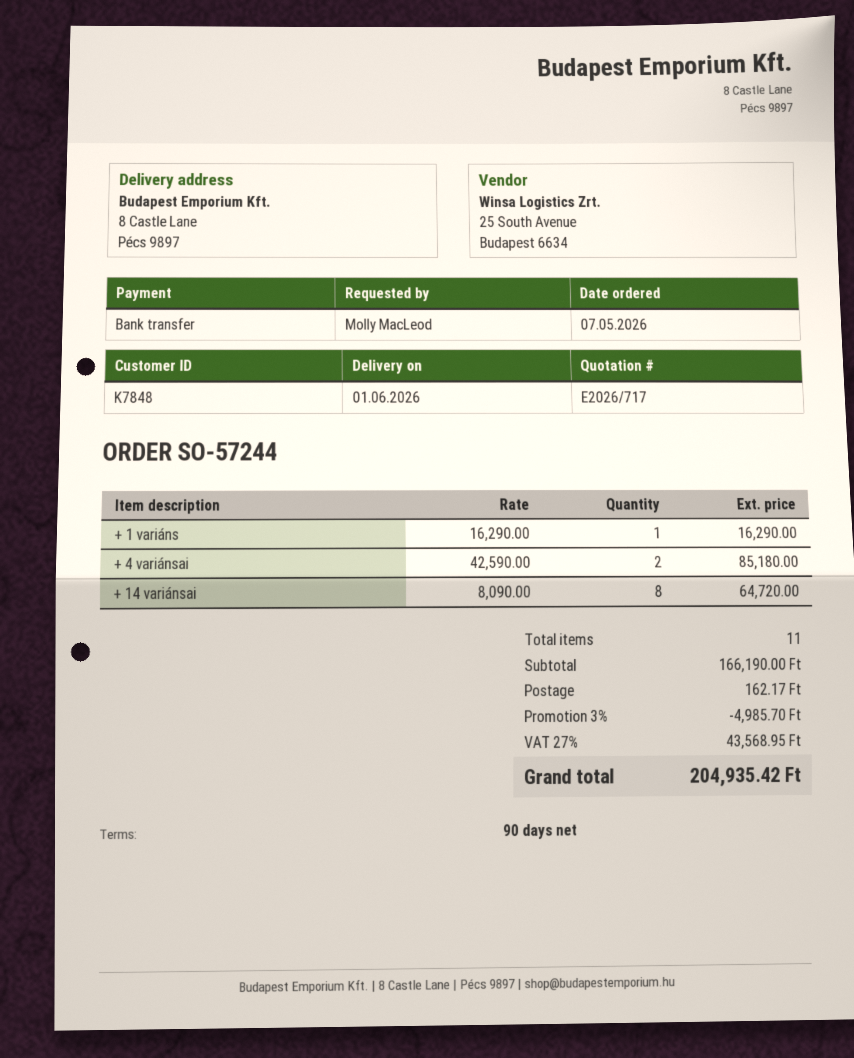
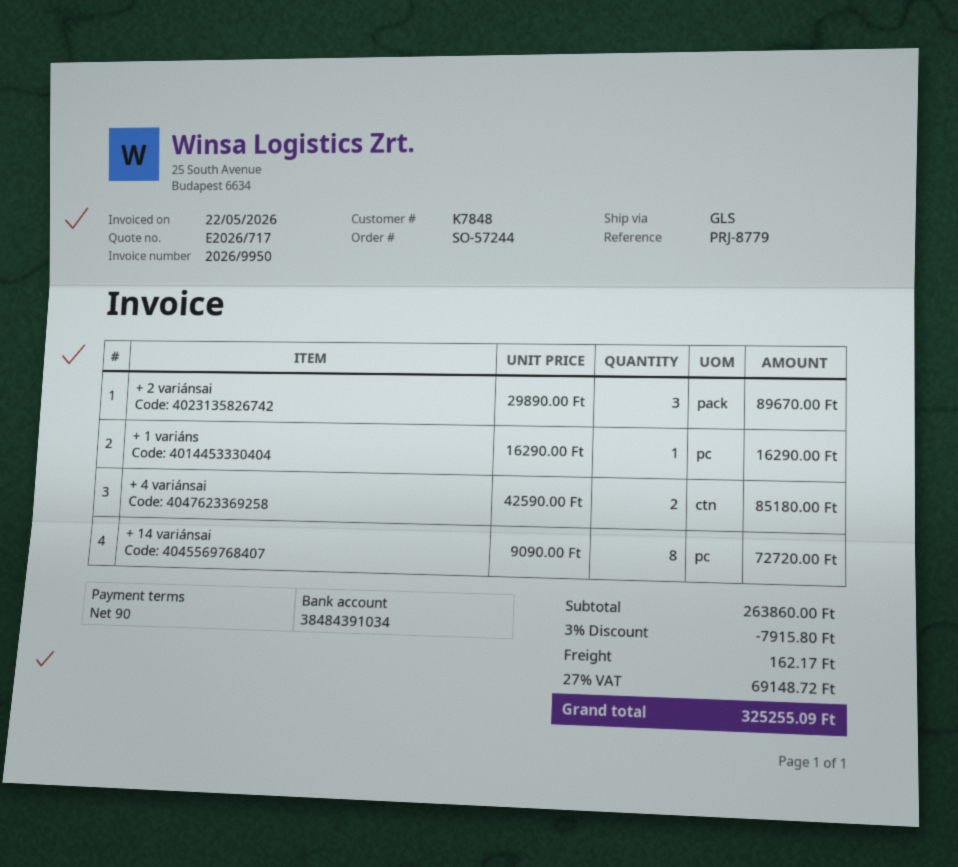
+ 14 variánsai: 8 x 8090.00 = 64720.00 -> 8 x 9090.00 = 72720.00
+ 2 variánsai: none -> 3 x 29890.00 = 89670.00
subtotal: 166190.00 -> 263860.00
discount: 3% = 4985.70 -> 3% = 7915.80
tax: 27% = 43568.95 -> 27% = 69148.72
total: 204935.42 -> 325255.09

